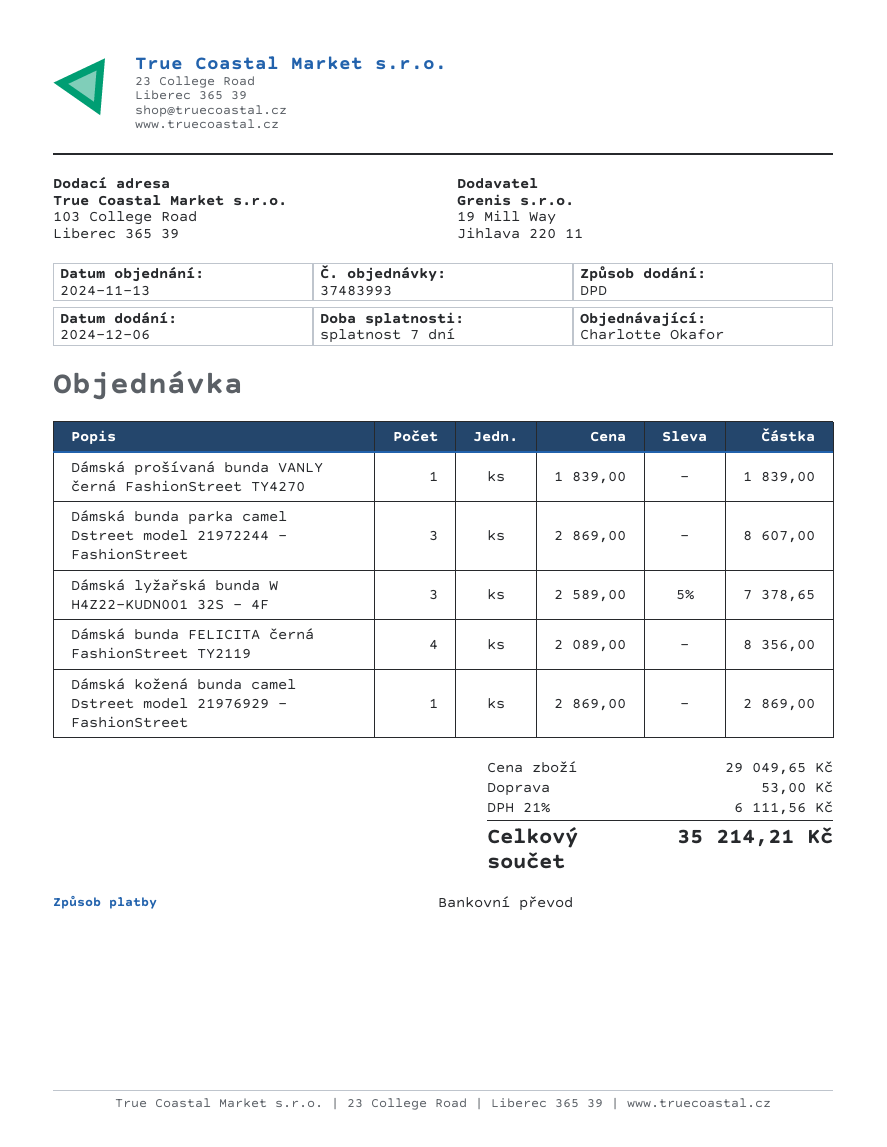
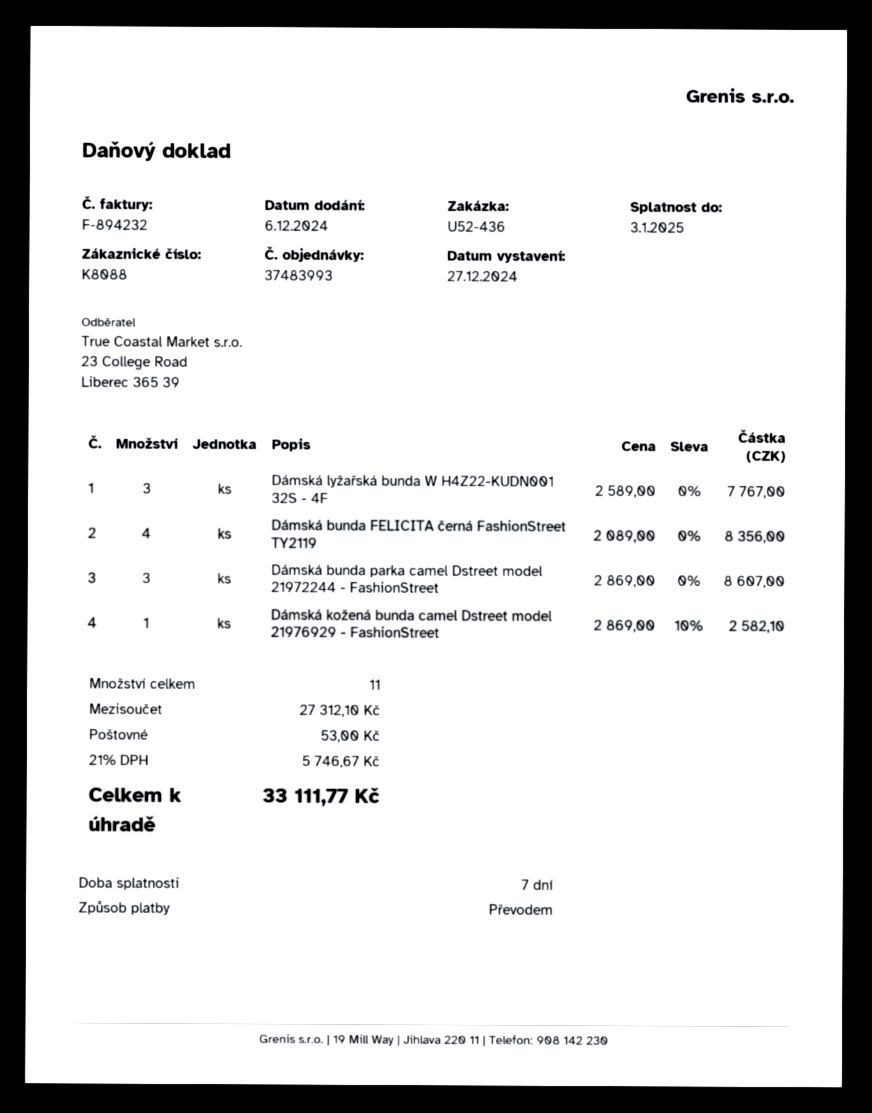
Dámská prošívaná bunda VANLY černá FashionStreet TY4270: 1 x 1839.00 = 1839.00 -> none
Dámská lyžařská bunda W H4Z22-KUDN001 32S - 4F: 3 x 2589.00 - 5% = 7378.65 -> 3 x 2589.00 = 7767.00
Dámská kožená bunda camel Dstreet model 21976929 - FashionStreet: 1 x 2869.00 = 2869.00 -> 1 x 2869.00 - 10% = 2582.10
subtotal: 29049.65 -> 27312.10
tax: 21% = 6111.56 -> 21% = 5746.67
total: 35214.21 -> 33111.77

